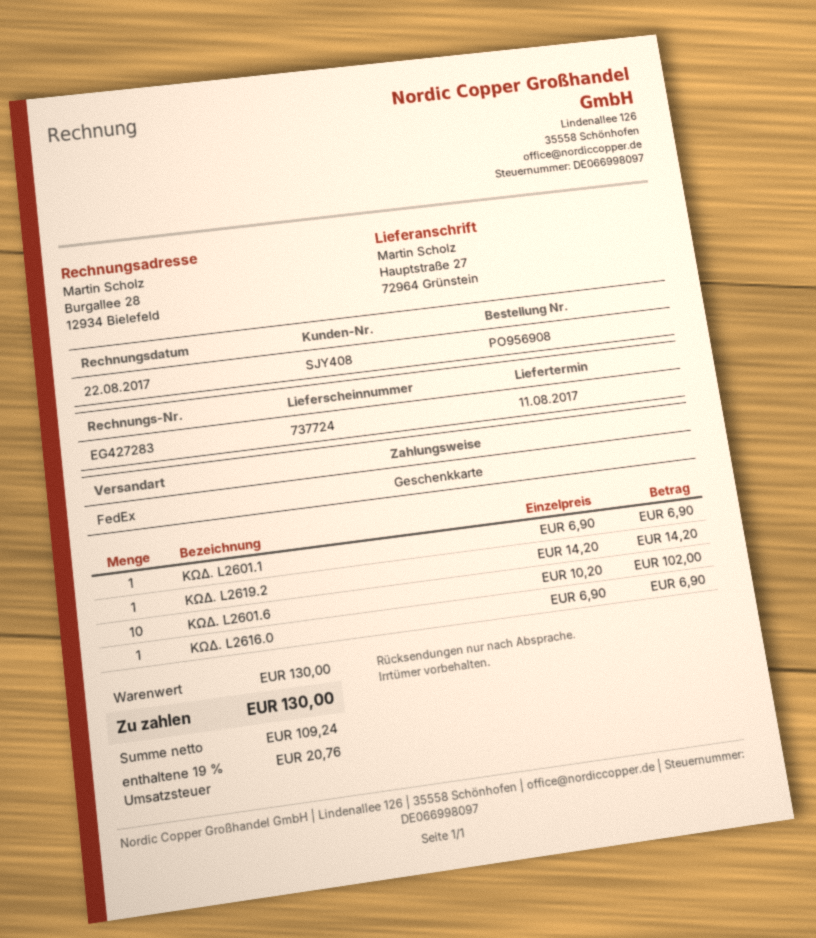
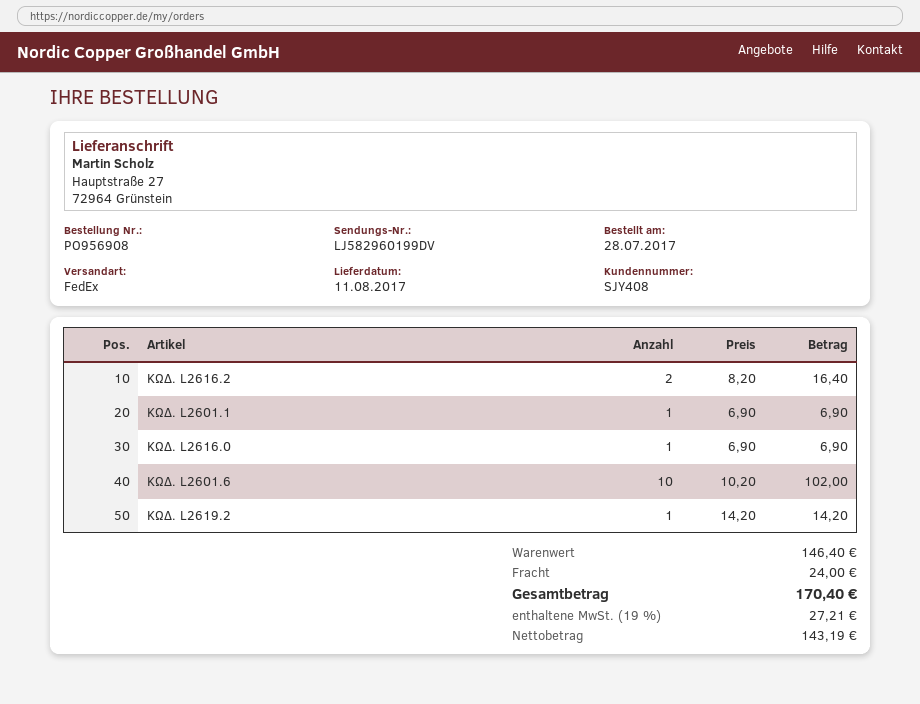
ΚΩΔ. L2616.2: none -> 2 x 8.20 = 16.40
subtotal: 130.00 -> 146.40
shipping: none -> 24.00
net: 109.24 -> 143.19
tax: 19% = 20.76 -> 19% = 27.21
total: 130.00 -> 170.40

